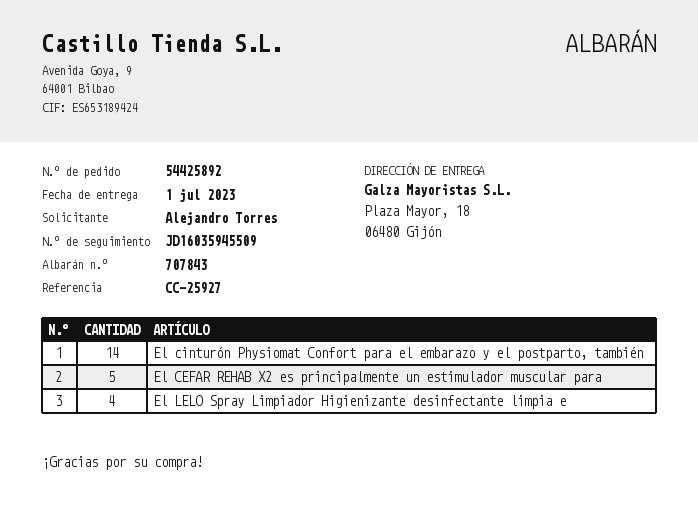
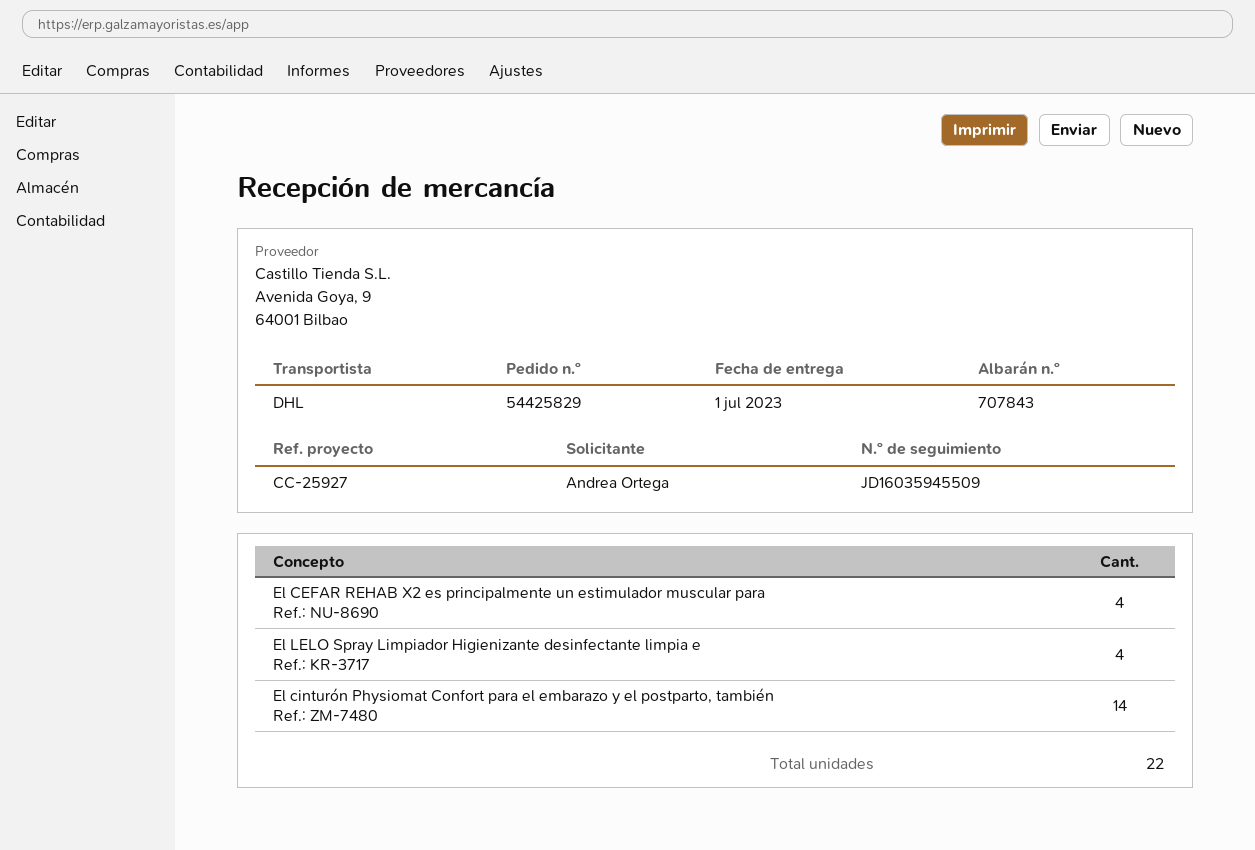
order number: 54425892 -> 54425829
ordered by: Alejandro Torres -> Andrea Ortega
El CEFAR REHAB X2 es principalmente un estimulador muscular para: 5 -> 4

